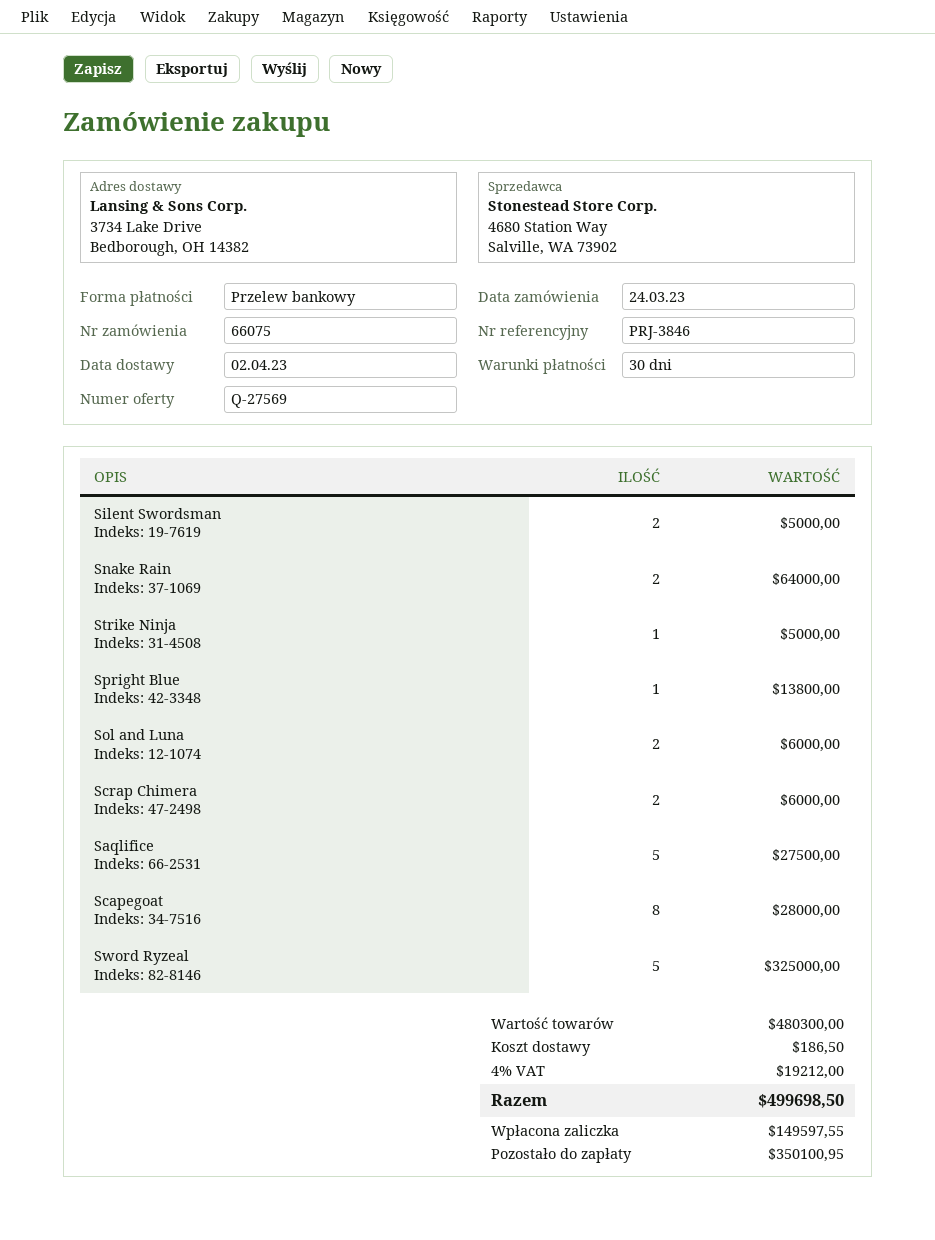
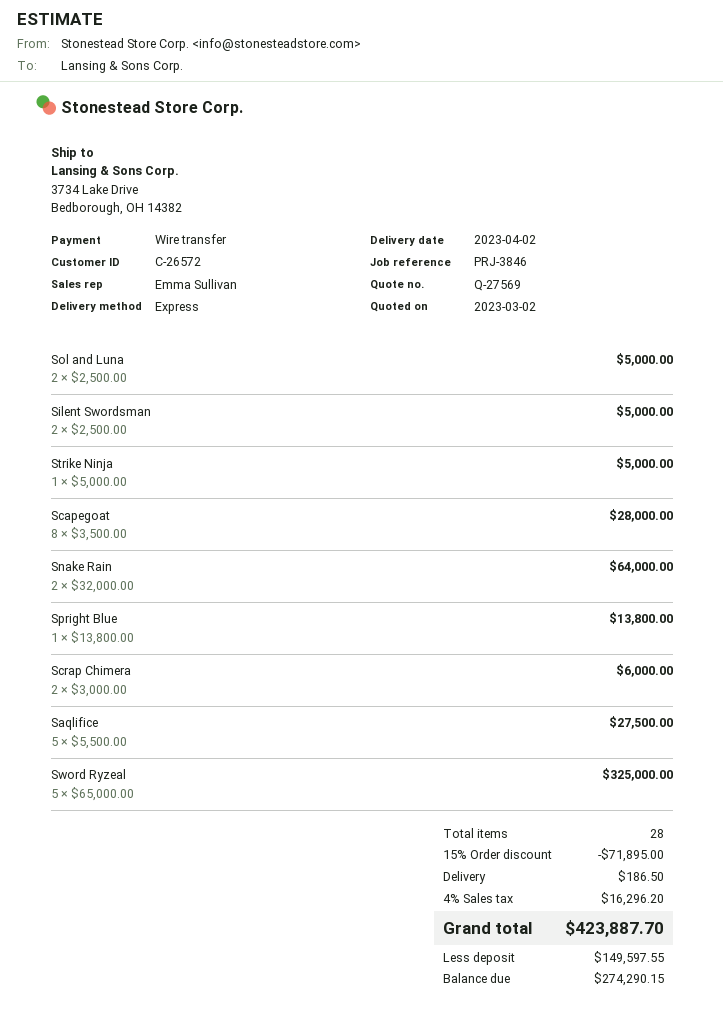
Sol and Luna: 2 for 6000.00 -> 2 for 5000.00
discount: none -> 15% = 71895.00
tax: 4% = 19212.00 -> 4% = 16296.20
total: 499698.50 -> 423887.70
balance: 350100.95 -> 274290.15

